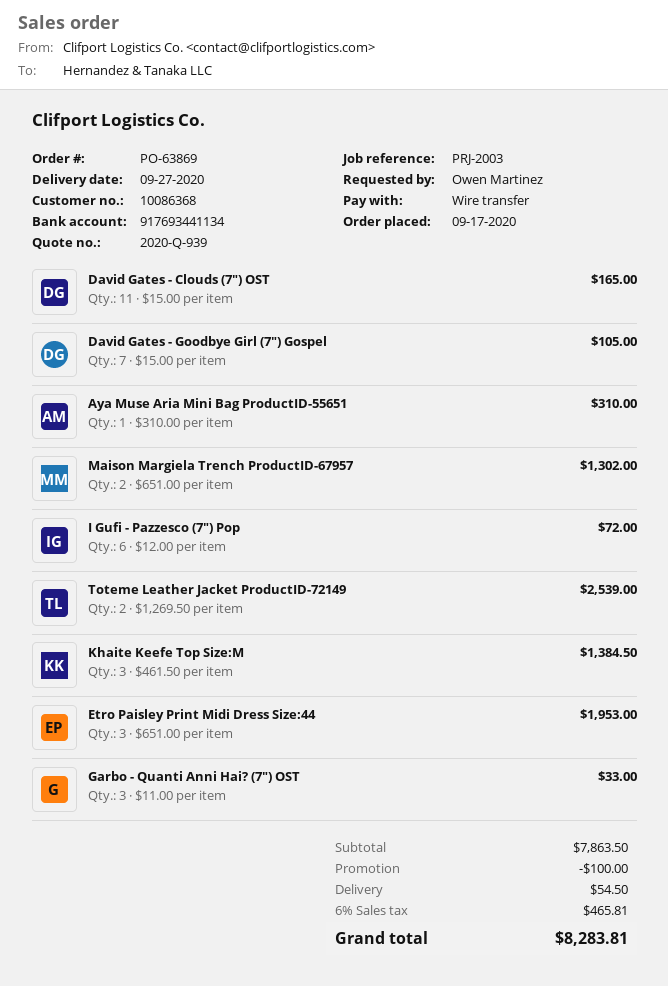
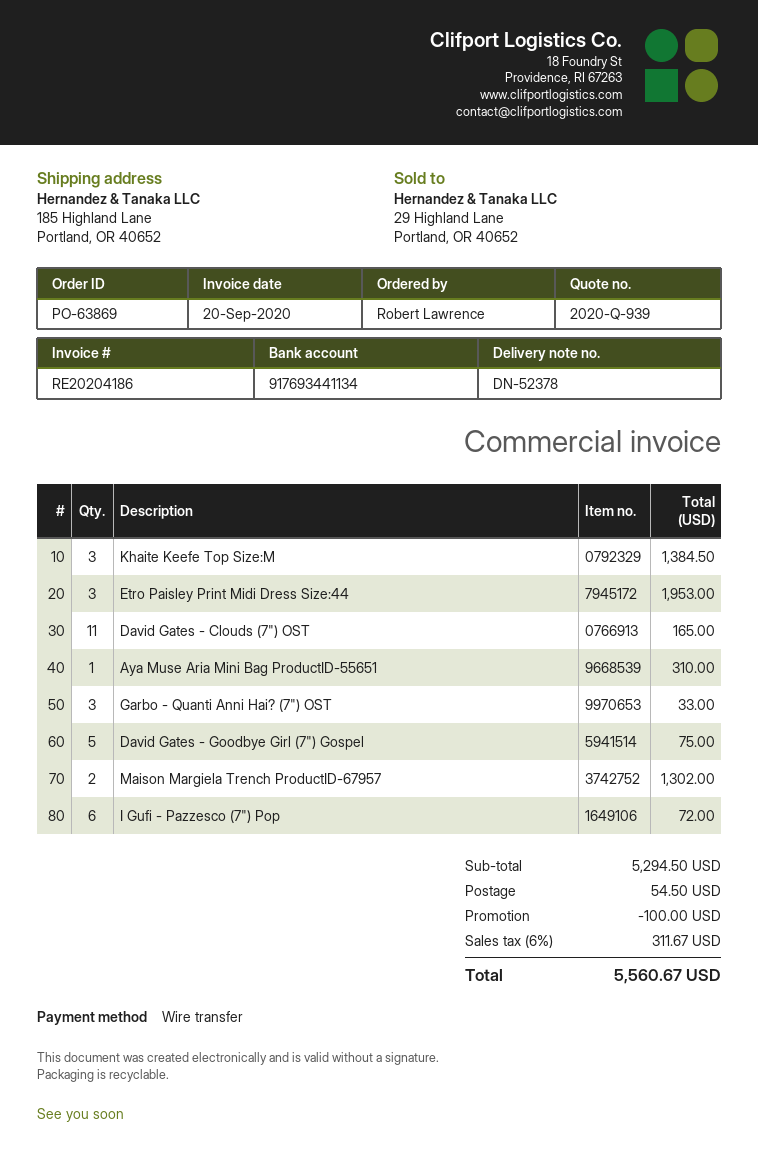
ordered by: Owen Martinez -> Robert Lawrence
David Gates - Goodbye Girl (7") Gospel: 7 for 105.00 -> 5 for 75.00
Toteme Leather Jacket ProductID-72149: 2 for 2539.00 -> none
subtotal: 7863.50 -> 5294.50
tax: 6% = 465.81 -> 6% = 311.67
total: 8283.81 -> 5560.67

